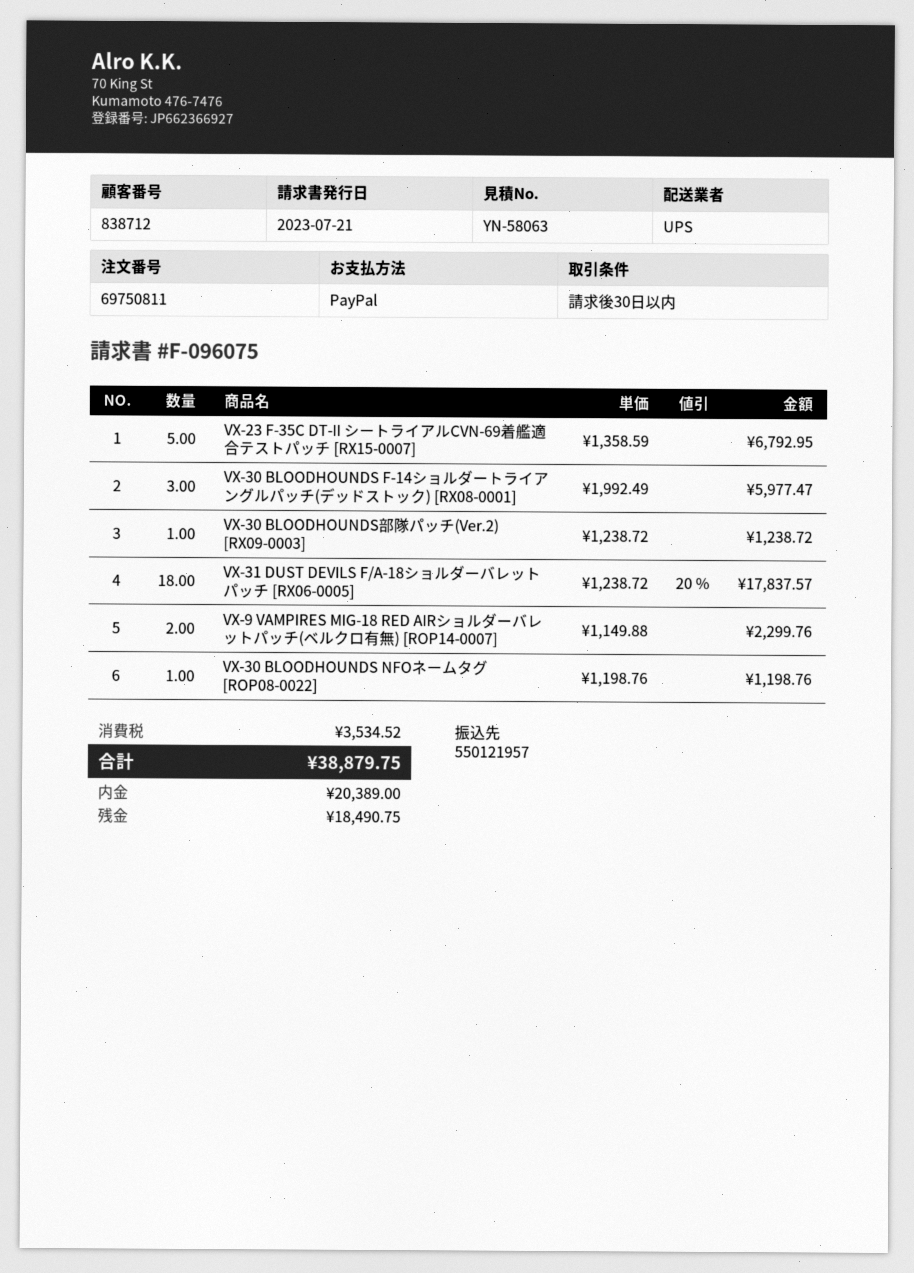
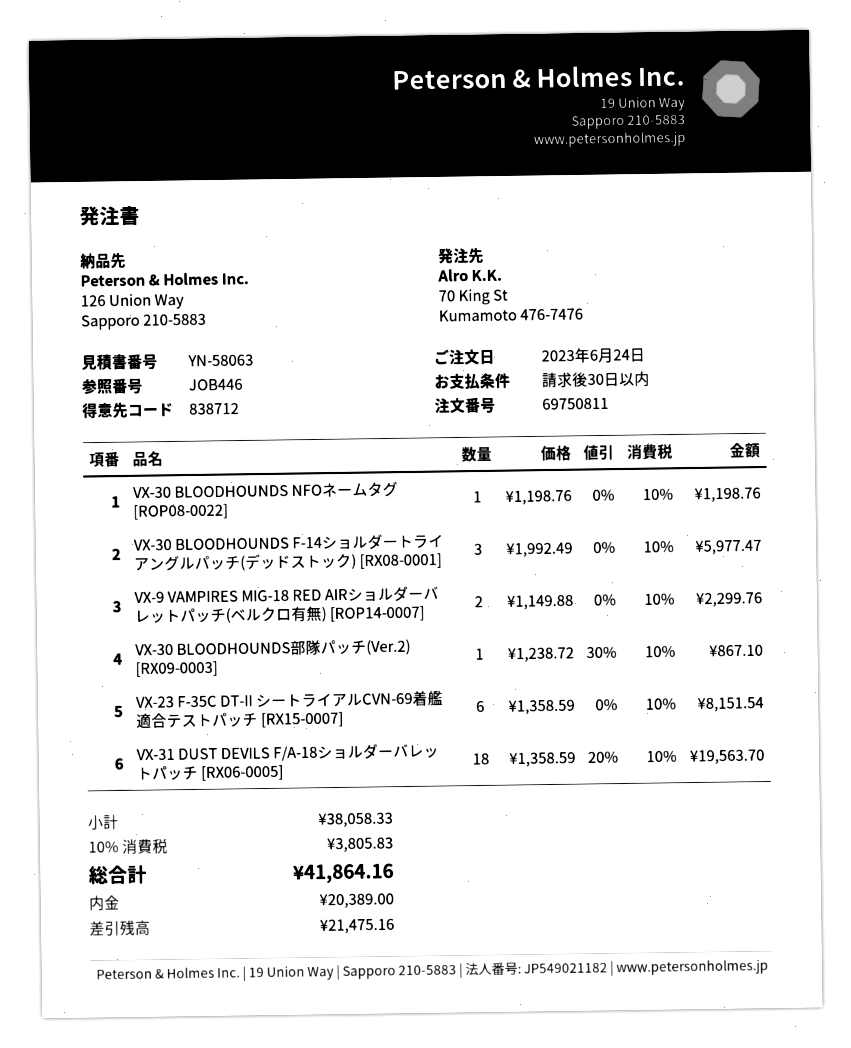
VX-23 F-35C DT-II シートライアルCVN-69着艦適合テストパッチ [RX15-0007]: 5 x 1358.59 = 6792.95 -> 6 x 1358.59 = 8151.54
VX-30 BLOODHOUNDS部隊パッチ(Ver.2) [RX09-0003]: 1 x 1238.72 = 1238.72 -> 1 x 1238.72 - 30% = 867.10
VX-31 DUST DEVILS F/A-18ショルダーバレットパッチ [RX06-0005]: 18 x 1238.72 - 20% = 17837.57 -> 18 x 1358.59 - 20% = 19563.70
tax: 3534.52 -> 3805.83
total: 38879.75 -> 41864.16
balance: 18490.75 -> 21475.16

